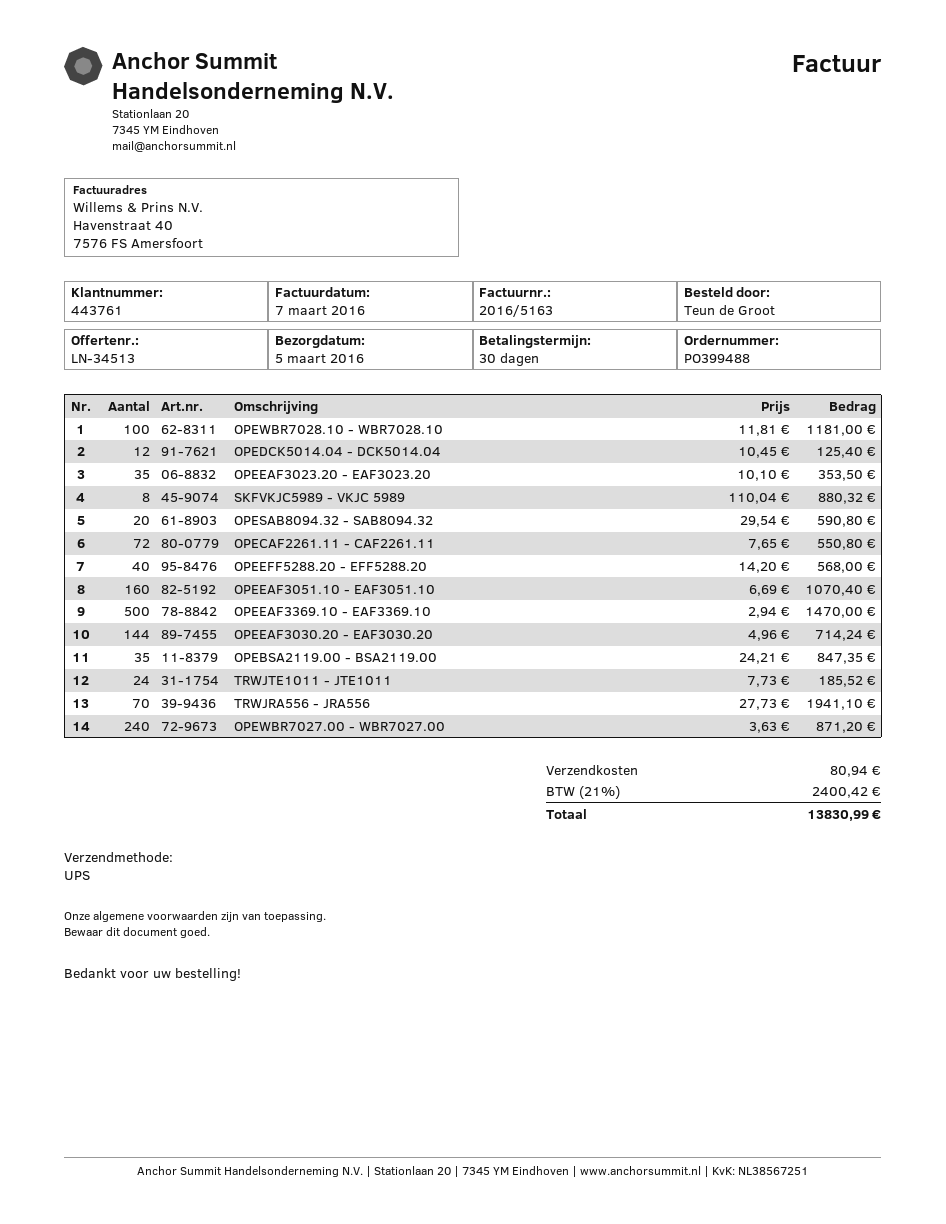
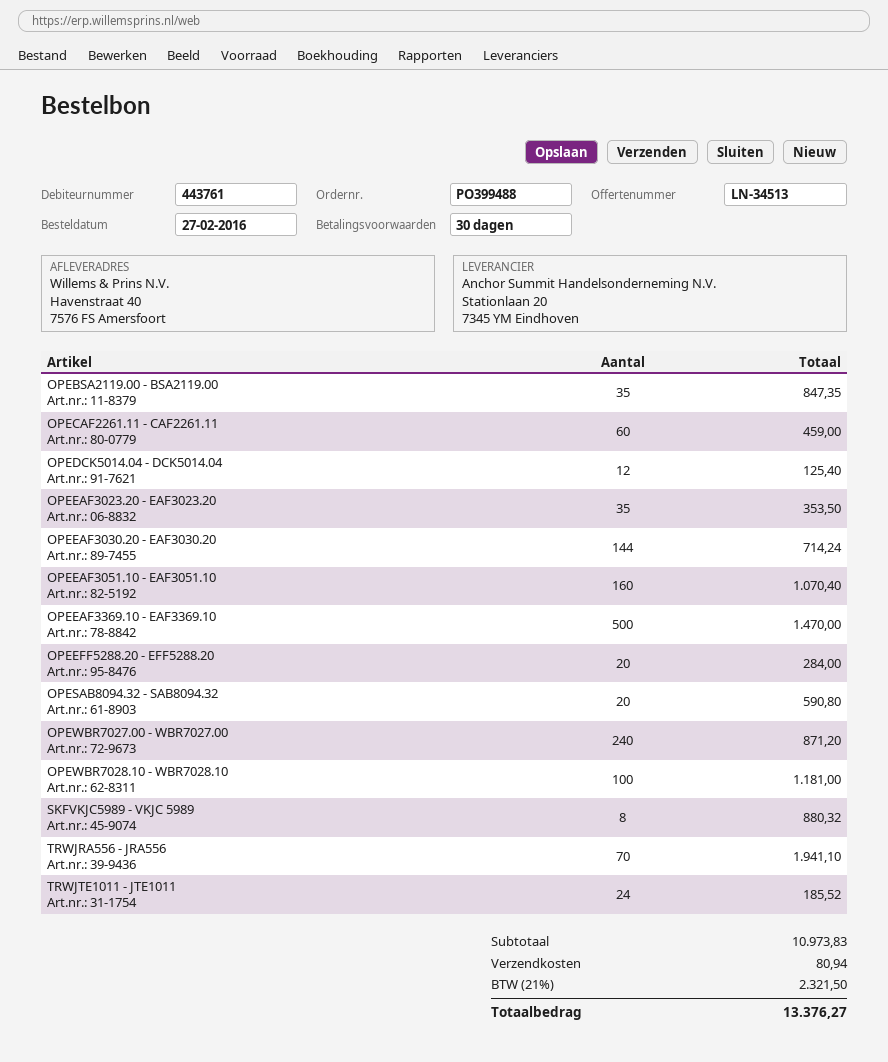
OPECAF2261.11 - CAF2261.11: 72 for 550.80 -> 60 for 459.00
OPEEFF5288.20 - EFF5288.20: 40 for 568.00 -> 20 for 284.00
tax: 21% = 2400.42 -> 21% = 2321.50
total: 13830.99 -> 13376.27

